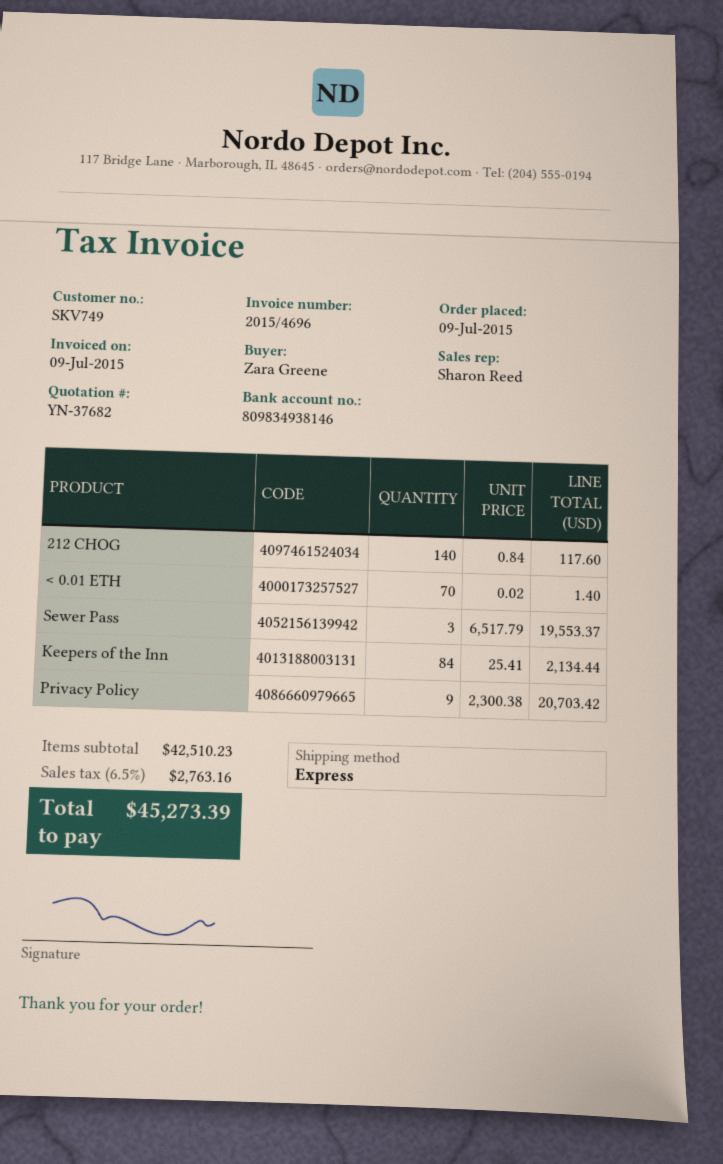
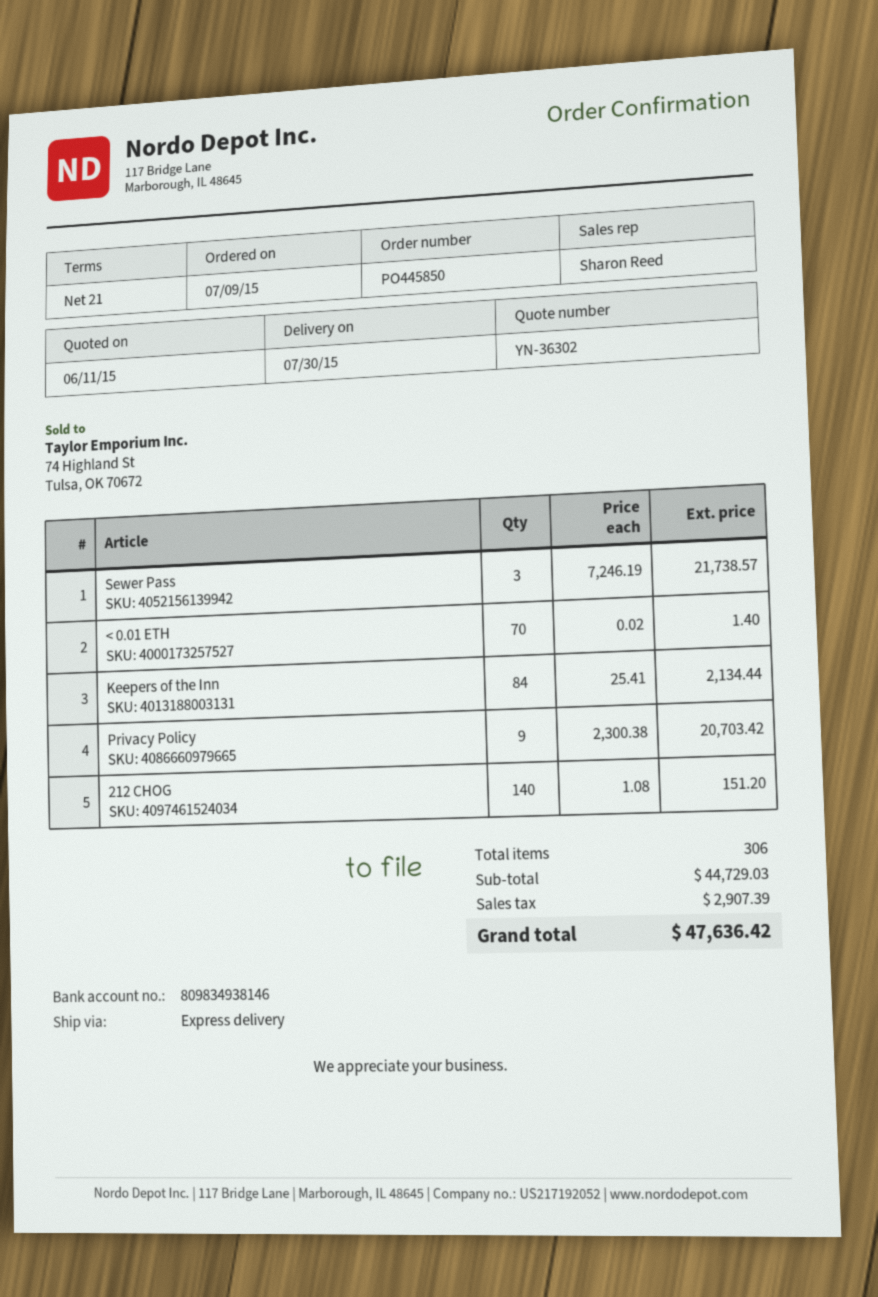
quote number: YN-37682 -> YN-36302
212 CHOG: 140 x 0.84 = 117.60 -> 140 x 1.08 = 151.20
Sewer Pass: 3 x 6517.79 = 19553.37 -> 3 x 7246.19 = 21738.57
subtotal: 42510.23 -> 44729.03
tax: 2763.16 -> 2907.39
total: 45273.39 -> 47636.42

